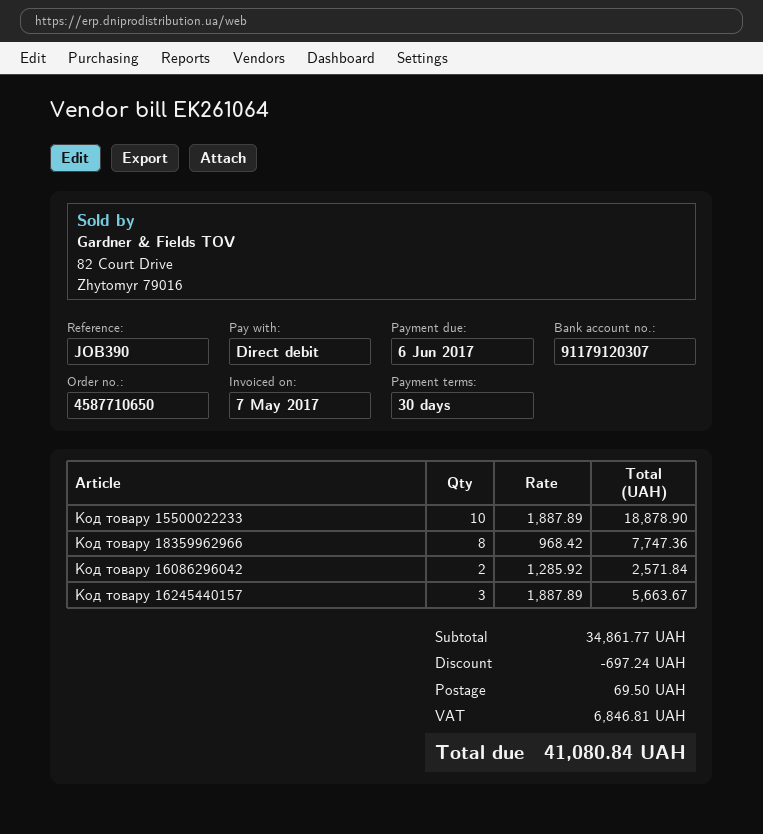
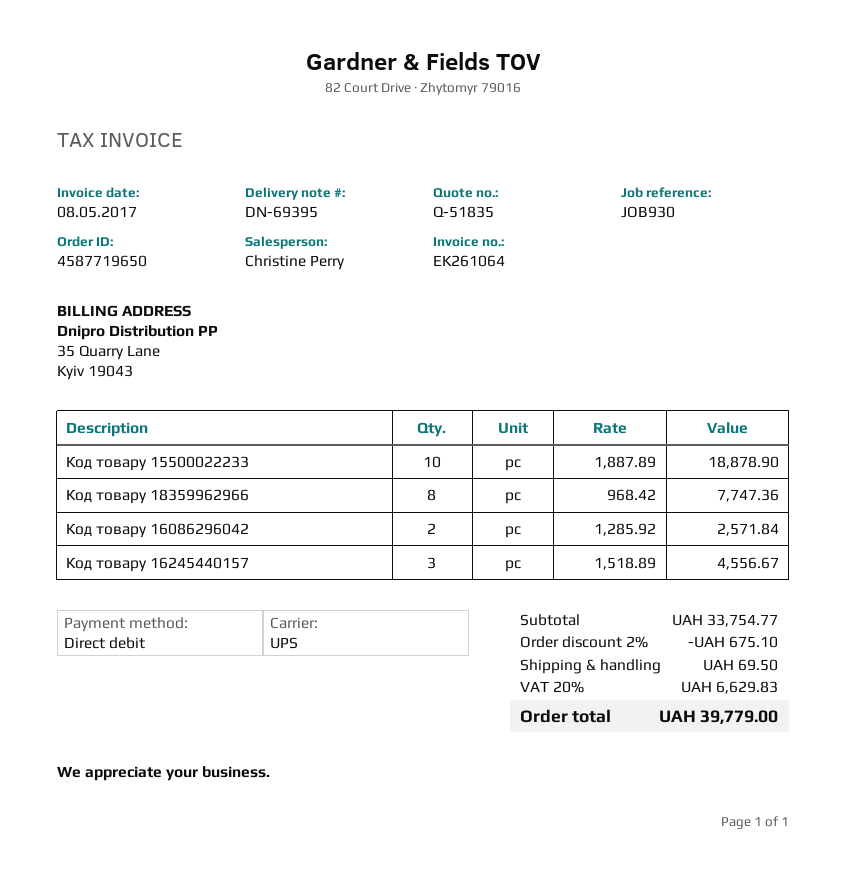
order number: 4587710650 -> 4587719650
invoice date: 2017-05-07 -> 2017-05-08
reference: JOB390 -> JOB930
Код товару 16245440157: 3 x 1887.89 = 5663.67 -> 3 x 1518.89 = 4556.67
subtotal: 34861.77 -> 33754.77
discount: 697.24 -> 675.10
tax: 6846.81 -> 6629.83
total: 41080.84 -> 39779.00

